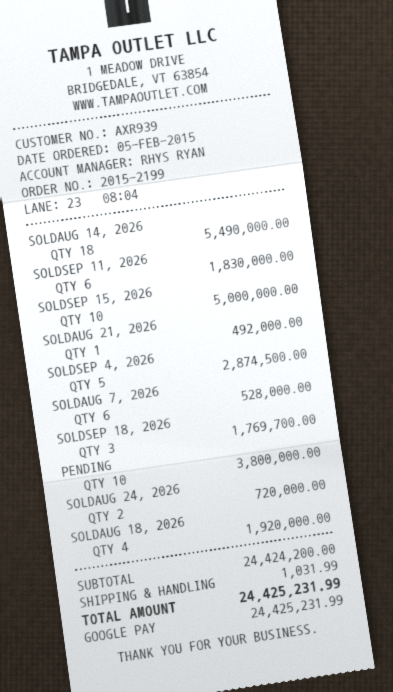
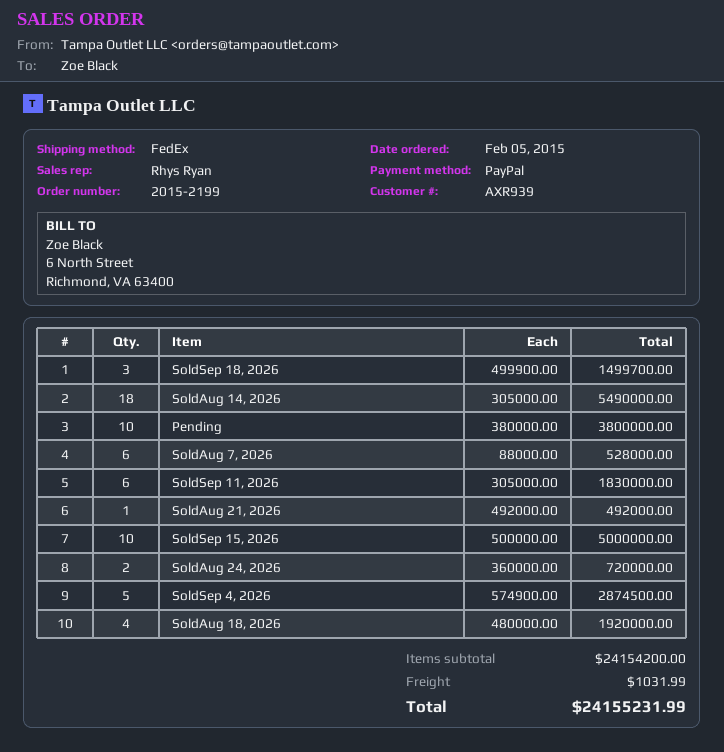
payment method: Google Pay -> PayPal
SOLDSEP 18, 2026: 3 for 1769700.00 -> 3 for 1499700.00
subtotal: 24424200.00 -> 24154200.00
total: 24425231.99 -> 24155231.99

